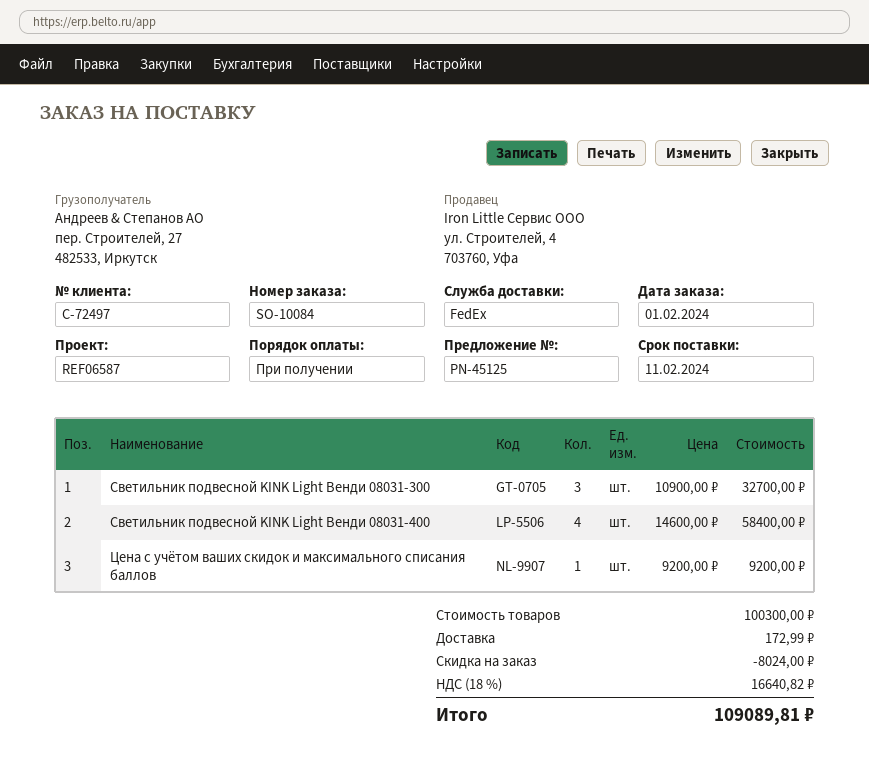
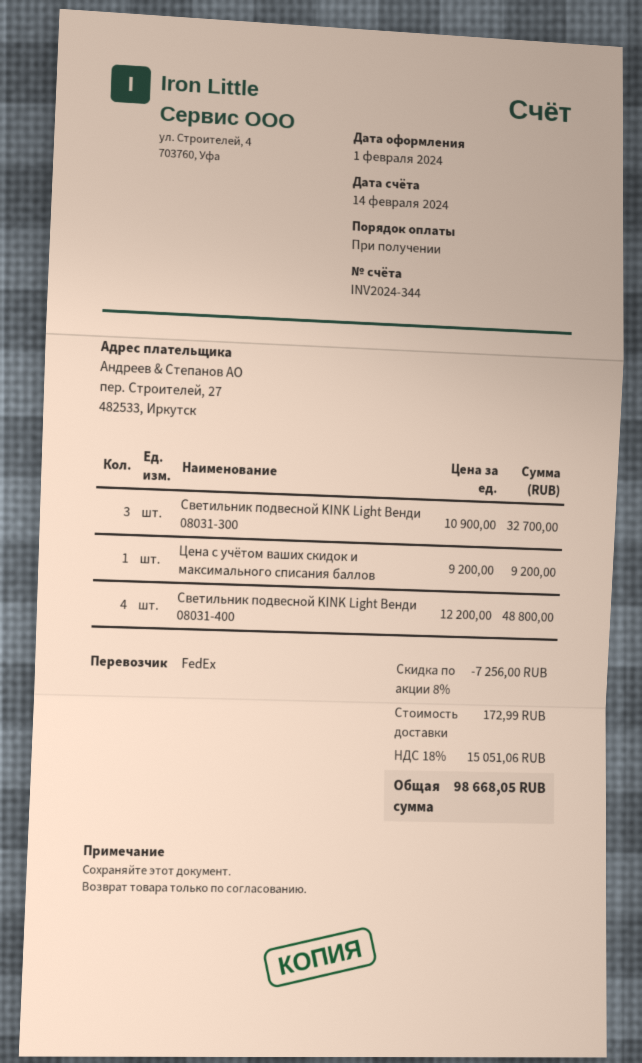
Светильник подвесной KINK Light Венди 08031-400: 4 x 14600.00 = 58400.00 -> 4 x 12200.00 = 48800.00
discount: 8024.00 -> 7256.00
tax: 18% = 16640.82 -> 18% = 15051.06
total: 109089.81 -> 98668.05

